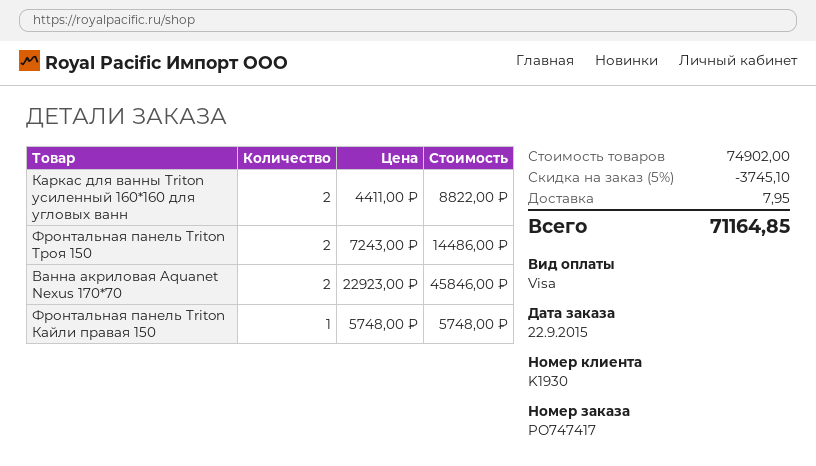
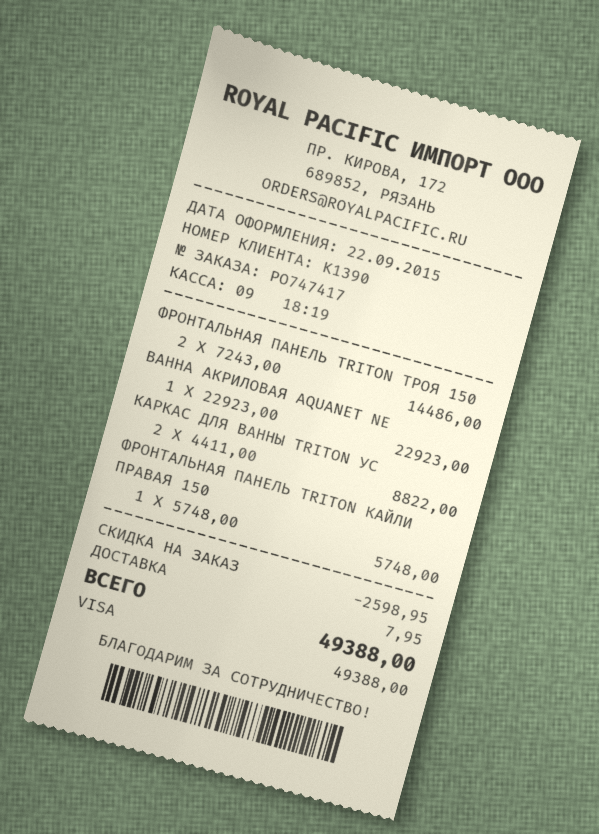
customer number: K1930 -> K1390
Ванна акриловая Aquanet Nexus 170*70: 2 x 22923.00 = 45846.00 -> 1 x 22923.00 = 22923.00
discount: 3745.10 -> 2598.95
total: 71164.85 -> 49388.00

